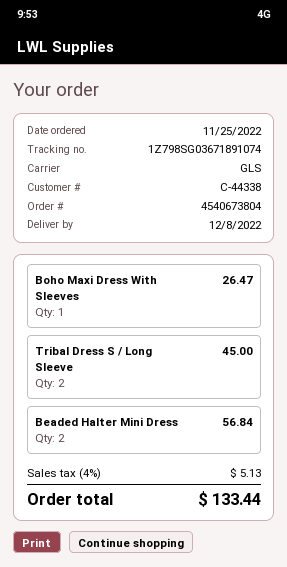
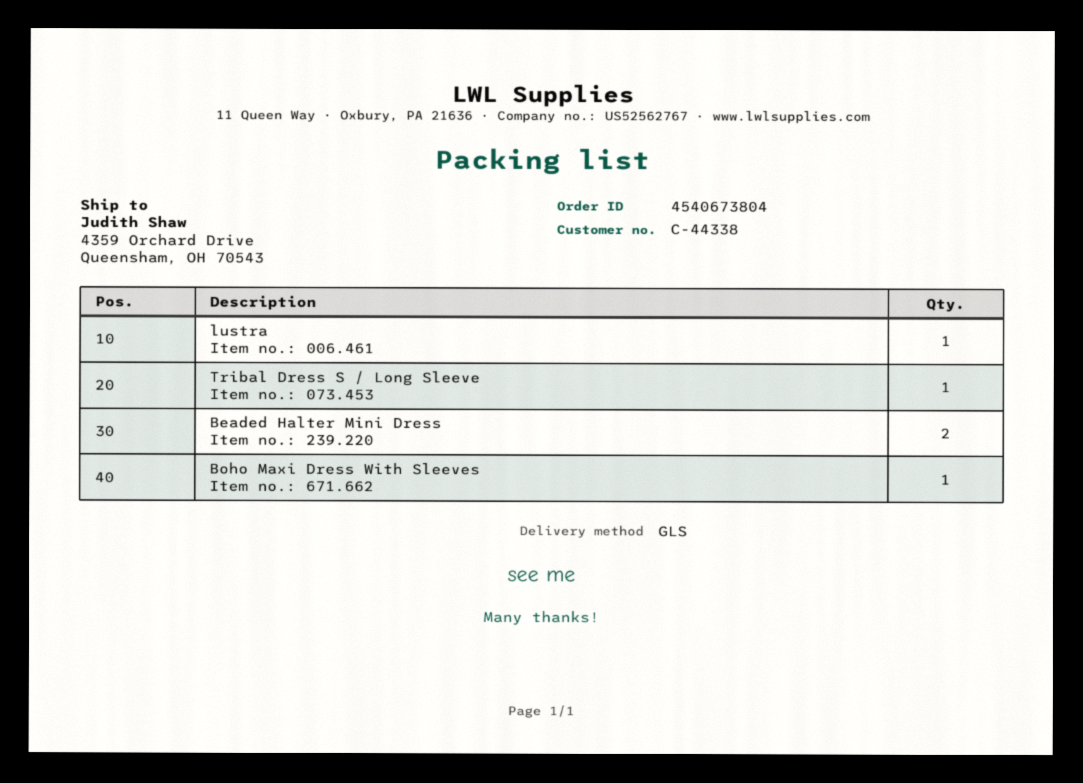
Tribal Dress S / Long Sleeve: 2 -> 1
lustra: none -> 1

